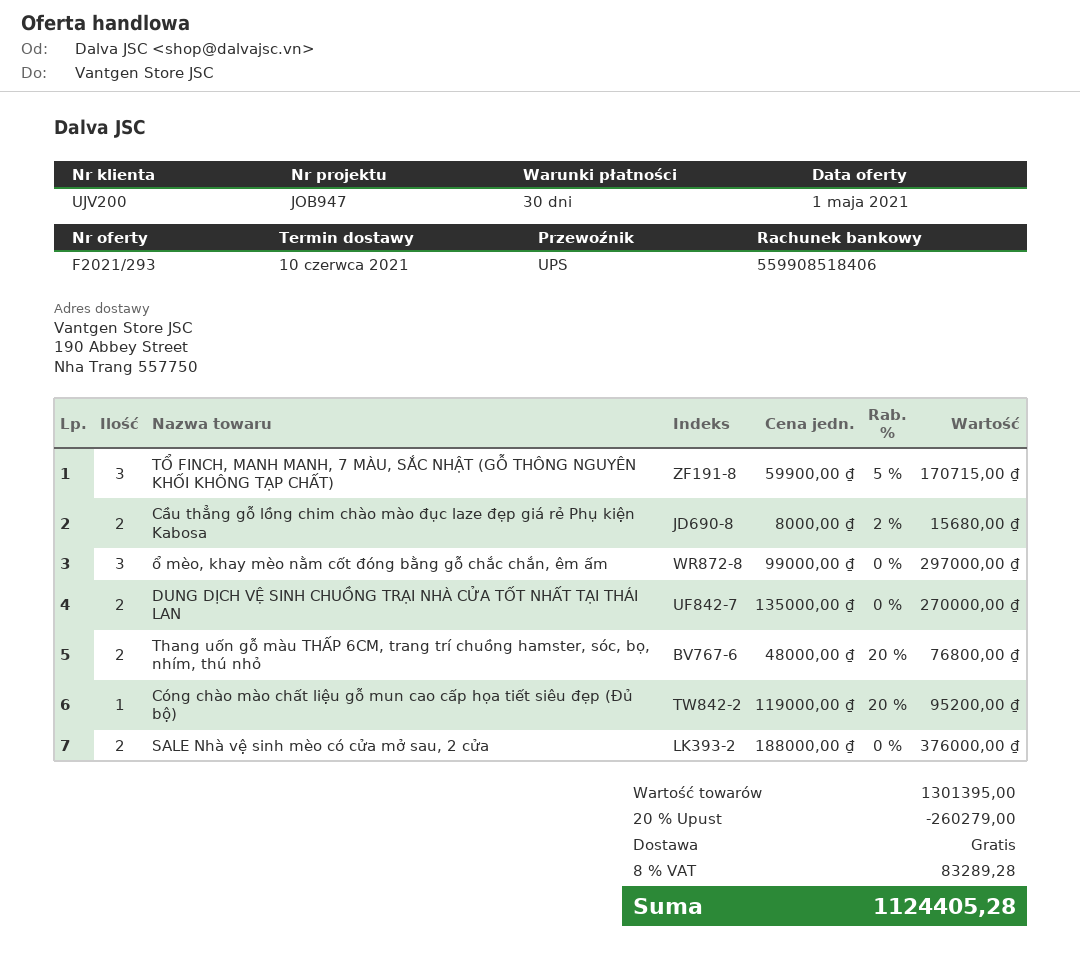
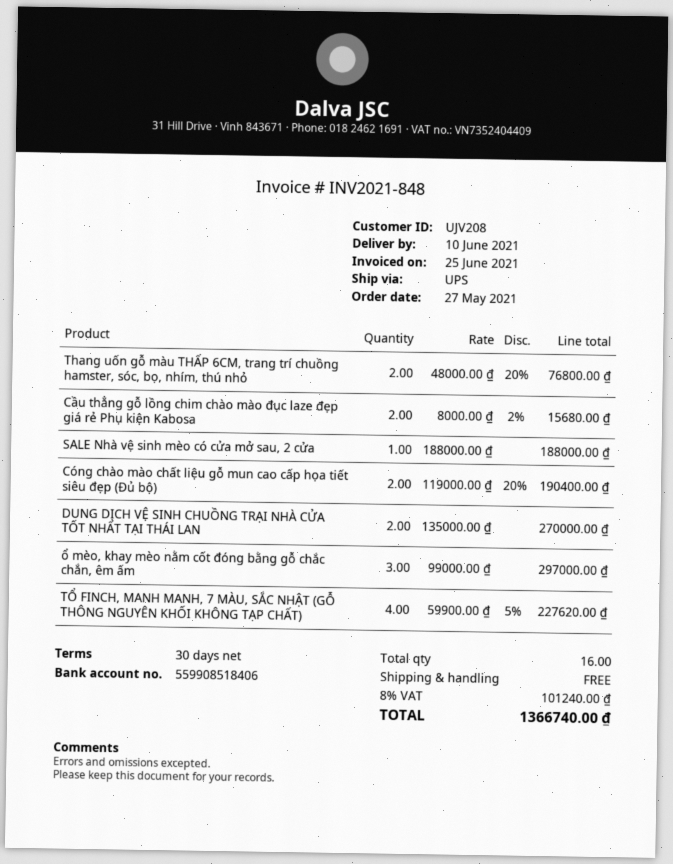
customer number: UJV200 -> UJV208
TỔ FINCH, MANH MANH, 7 MÀU, SẮC NHẬT (GỖ THÔNG NGUYÊN KHỐI KHÔNG TẠP CHẤT): 3 x 59900.00 - 5% = 170715.00 -> 4 x 59900.00 - 5% = 227620.00
Cóng chào mào chất liệu gỗ mun cao cấp họa tiết siêu đẹp (Đủ bộ): 1 x 119000.00 - 20% = 95200.00 -> 2 x 119000.00 - 20% = 190400.00
SALE Nhà vệ sinh mèo có cửa mở sau, 2 cửa: 2 x 188000.00 = 376000.00 -> 1 x 188000.00 = 188000.00
discount: 20% = 260279.00 -> none
tax: 8% = 83289.28 -> 8% = 101240.00
total: 1124405.28 -> 1366740.00

